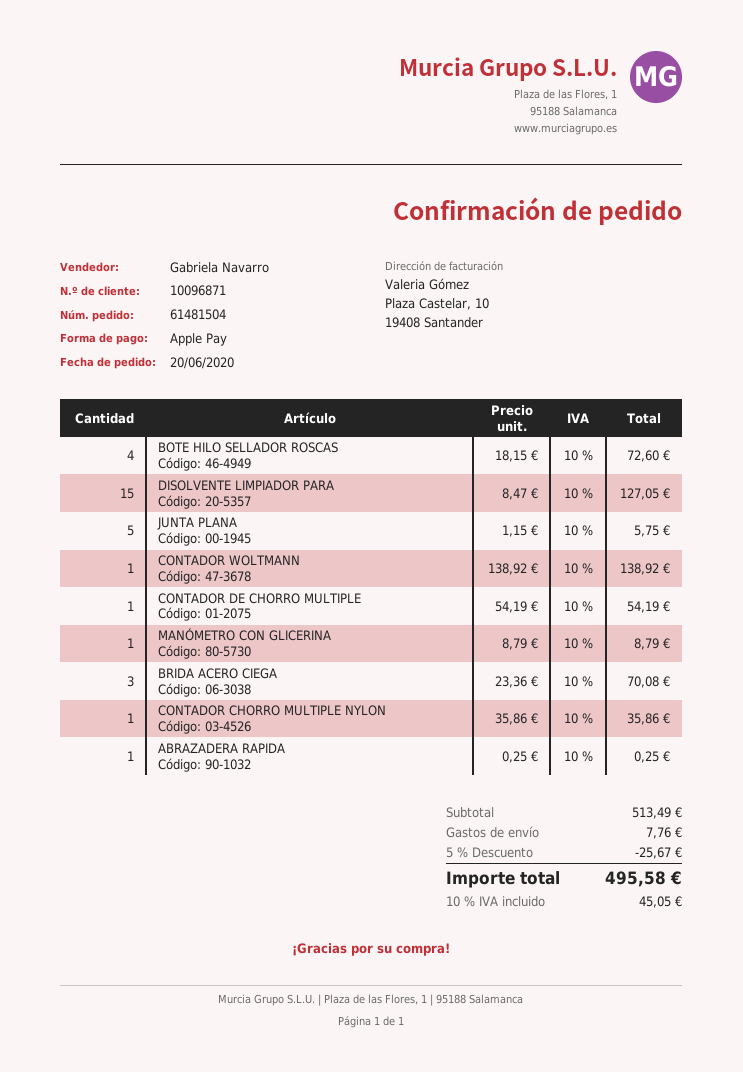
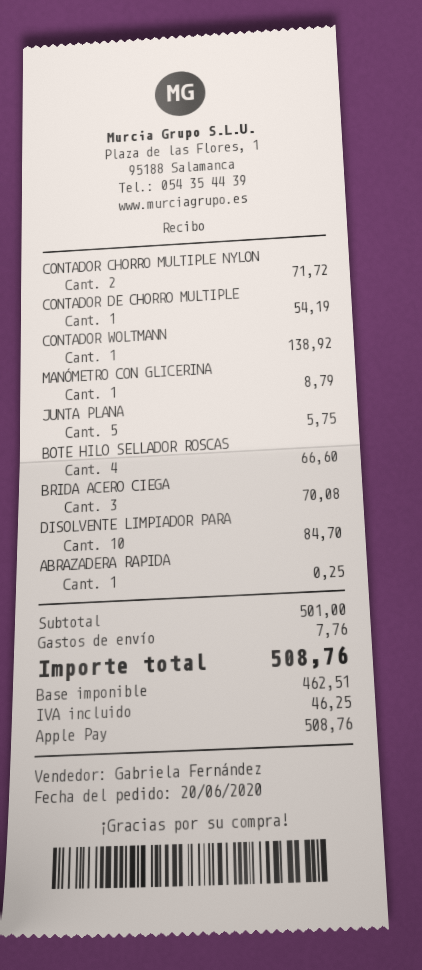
sales rep: Gabriela Navarro -> Gabriela Fernández
BOTE HILO SELLADOR ROSCAS: 4 for 72.60 -> 4 for 66.60
DISOLVENTE LIMPIADOR PARA: 15 for 127.05 -> 10 for 84.70
CONTADOR CHORRO MULTIPLE NYLON: 1 for 35.86 -> 2 for 71.72
subtotal: 513.49 -> 501.00
discount: 5% = 25.67 -> none
tax: 45.05 -> 46.25
total: 495.58 -> 508.76

